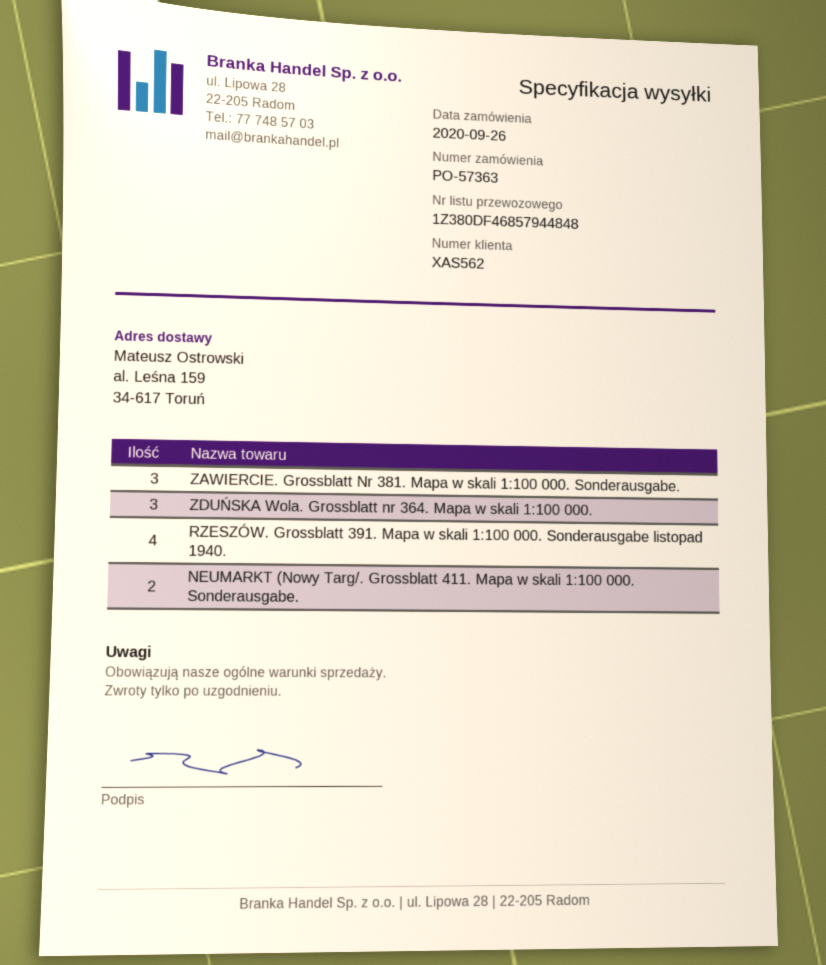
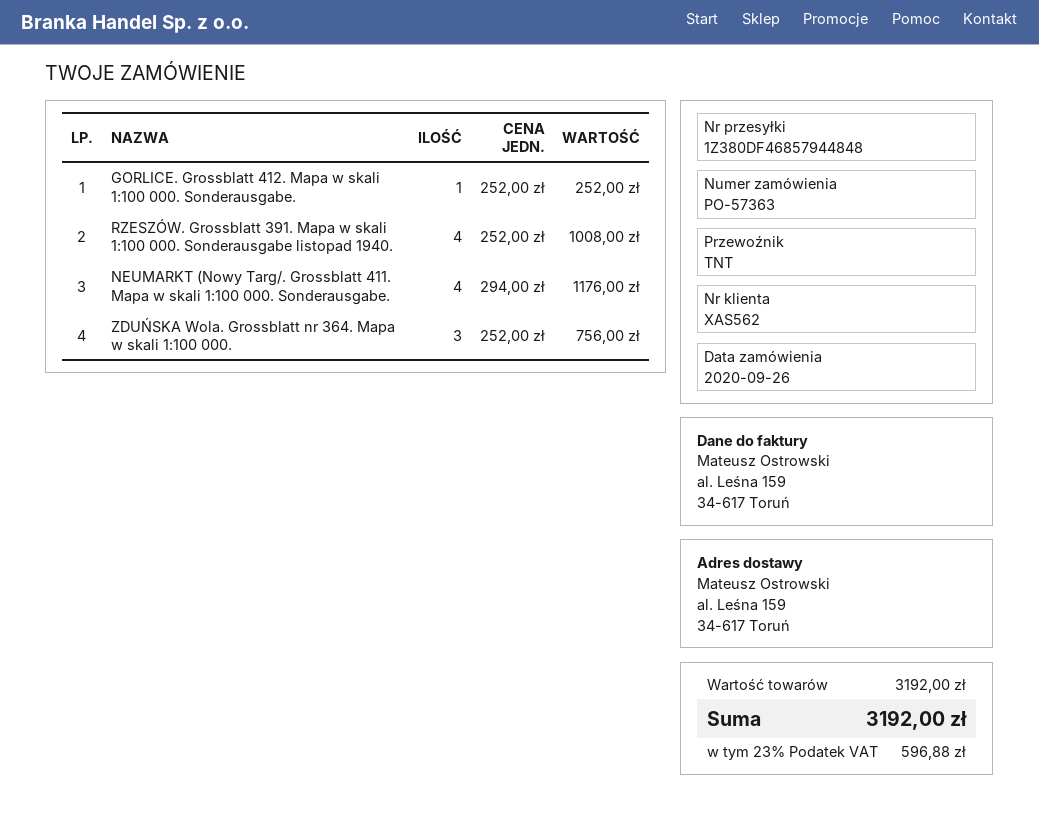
ZAWIERCIE. Grossblatt Nr 381. Mapa w skali 1:100 000. Sonderausgabe.: 3 -> none
NEUMARKT (Nowy Targ/. Grossblatt 411. Mapa w skali 1:100 000. Sonderausgabe.: 2 -> 4
GORLICE. Grossblatt 412. Mapa w skali 1:100 000. Sonderausgabe.: none -> 1

